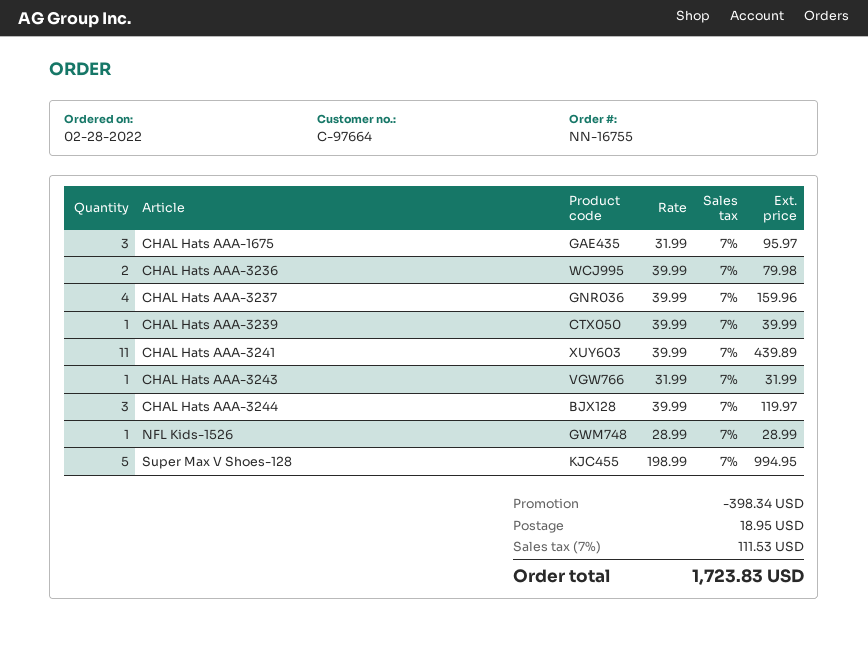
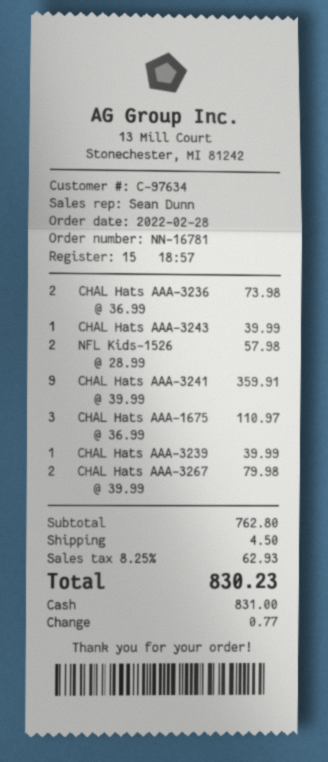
order number: NN-16755 -> NN-16781
customer number: C-97664 -> C-97634
CHAL Hats AAA-1675: 3 x 31.99 = 95.97 -> 3 x 36.99 = 110.97
CHAL Hats AAA-3236: 2 x 39.99 = 79.98 -> 2 x 36.99 = 73.98
CHAL Hats AAA-3237: 4 x 39.99 = 159.96 -> none
CHAL Hats AAA-3241: 11 x 39.99 = 439.89 -> 9 x 39.99 = 359.91
CHAL Hats AAA-3243: 1 x 31.99 = 31.99 -> 1 x 39.99 = 39.99
CHAL Hats AAA-3244: 3 x 39.99 = 119.97 -> none
NFL Kids-1526: 1 x 28.99 = 28.99 -> 2 x 28.99 = 57.98
Super Max V Shoes-128: 5 x 198.99 = 994.95 -> none
CHAL Hats AAA-3267: none -> 2 x 39.99 = 79.98
discount: 398.34 -> none
shipping: 18.95 -> 4.50
tax: 7% = 111.53 -> 8.25% = 62.93
total: 1723.83 -> 830.23

